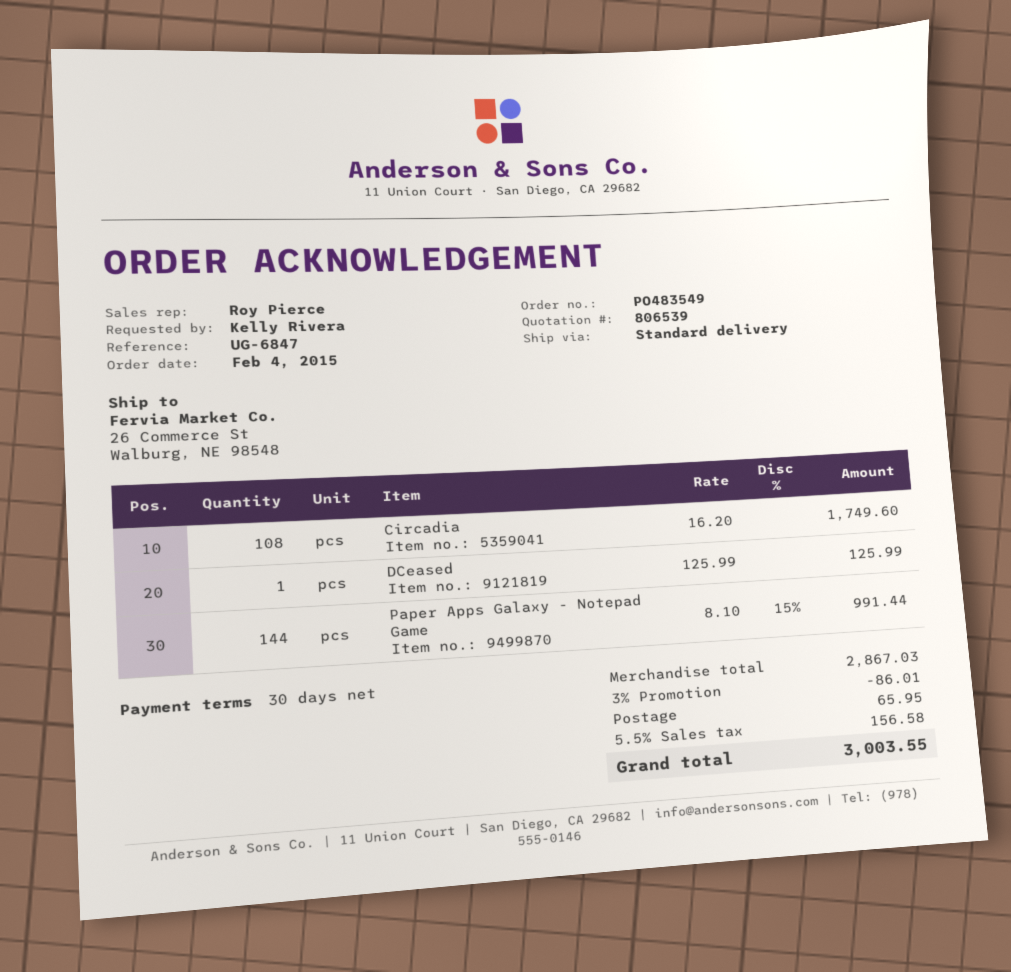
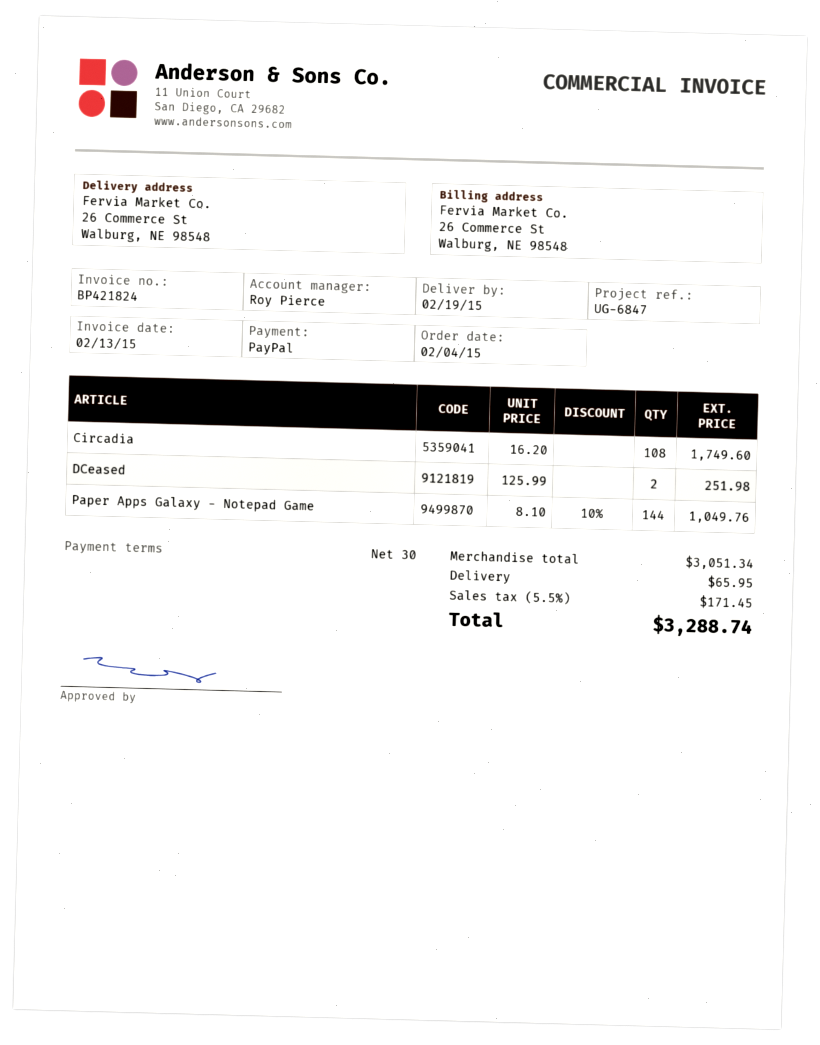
DCeased: 1 x 125.99 = 125.99 -> 2 x 125.99 = 251.98
Paper Apps Galaxy - Notepad Game: 144 x 8.10 - 15% = 991.44 -> 144 x 8.10 - 10% = 1049.76
subtotal: 2867.03 -> 3051.34
discount: 3% = 86.01 -> none
tax: 5.5% = 156.58 -> 5.5% = 171.45
total: 3003.55 -> 3288.74

